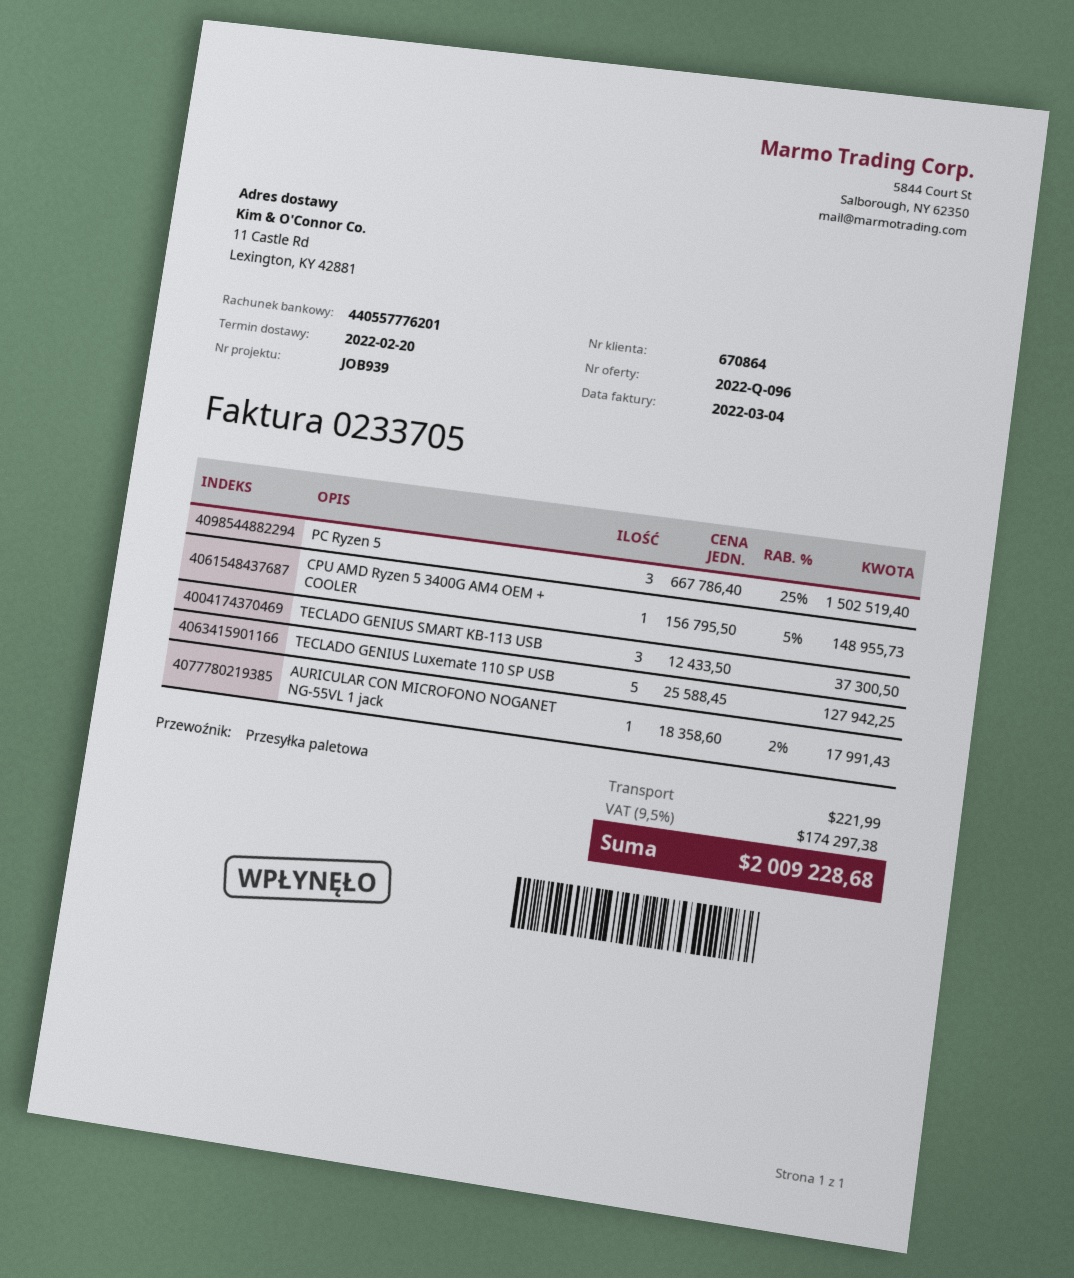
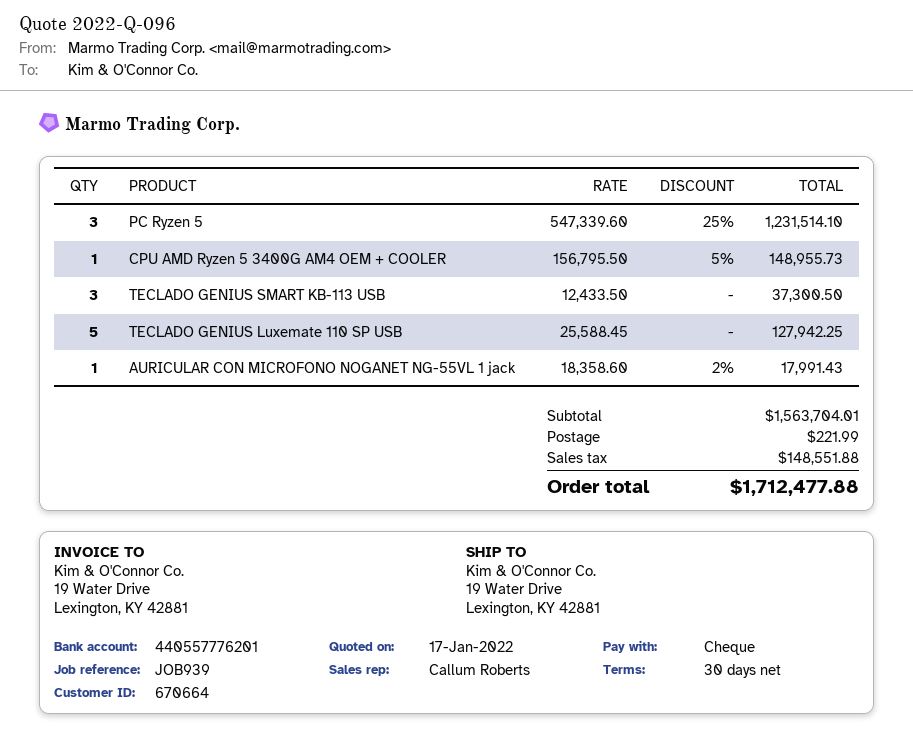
customer number: 670864 -> 670664
ship to: 11 Castle Rd, Lexington, KY 42881 -> 19 Water Drive, Lexington, KY 42881
PC Ryzen 5: 3 x 667786.40 - 25% = 1502519.40 -> 3 x 547339.60 - 25% = 1231514.10
tax: 174297.38 -> 148551.88
total: 2009228.68 -> 1712477.88

